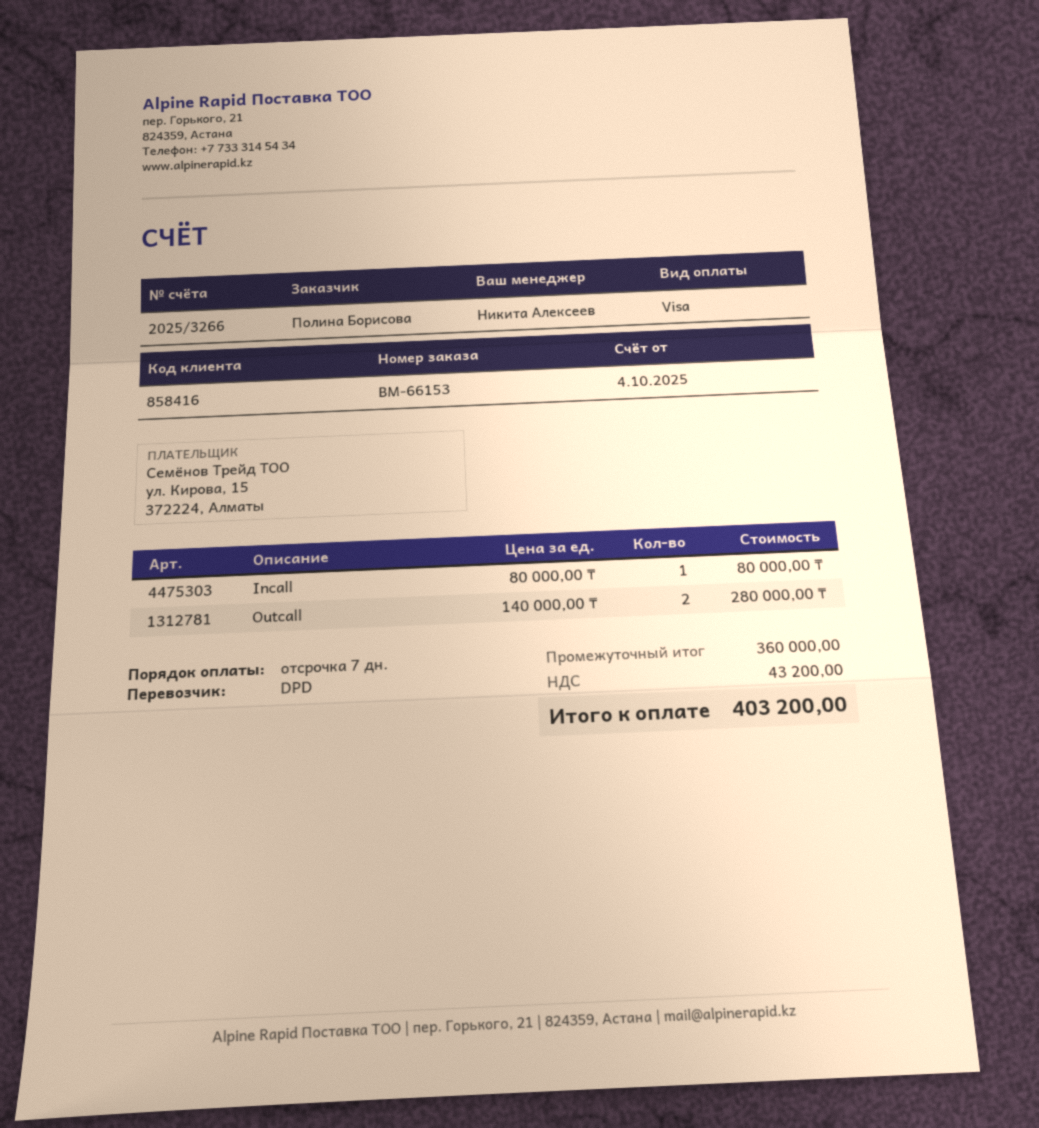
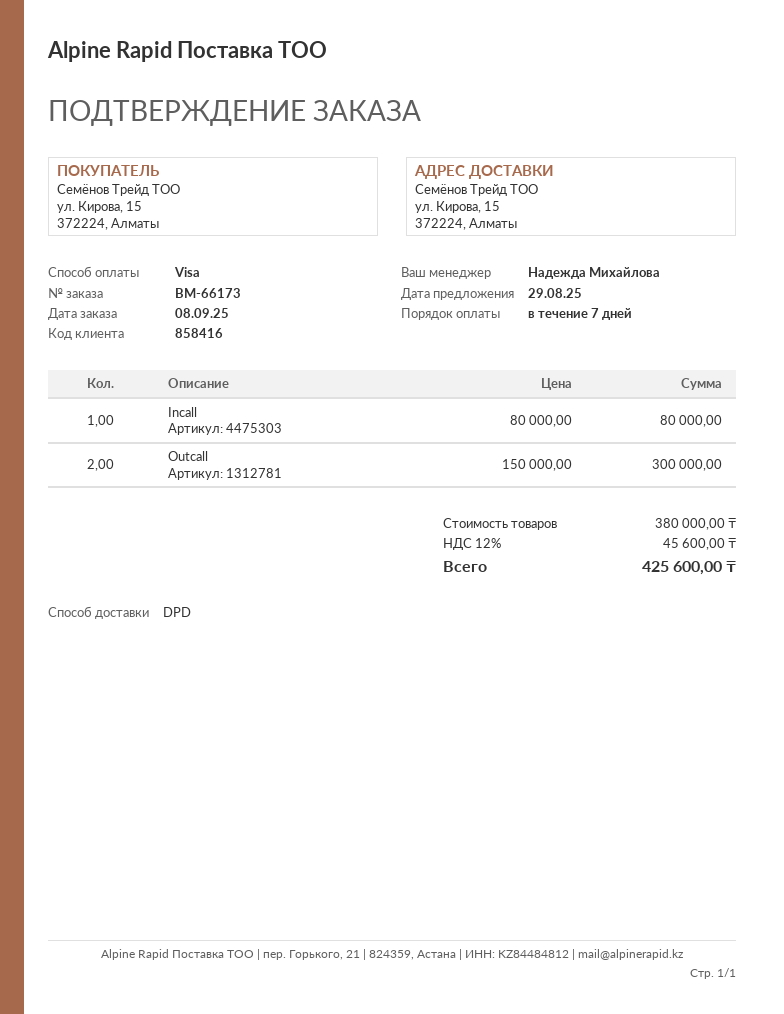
order number: BM-66153 -> BM-66173
sales rep: Никита Алексеев -> Надежда Михайлова
Outcall: 2 x 140000.00 = 280000.00 -> 2 x 150000.00 = 300000.00
subtotal: 360000.00 -> 380000.00
tax: 43200.00 -> 45600.00
total: 403200.00 -> 425600.00

